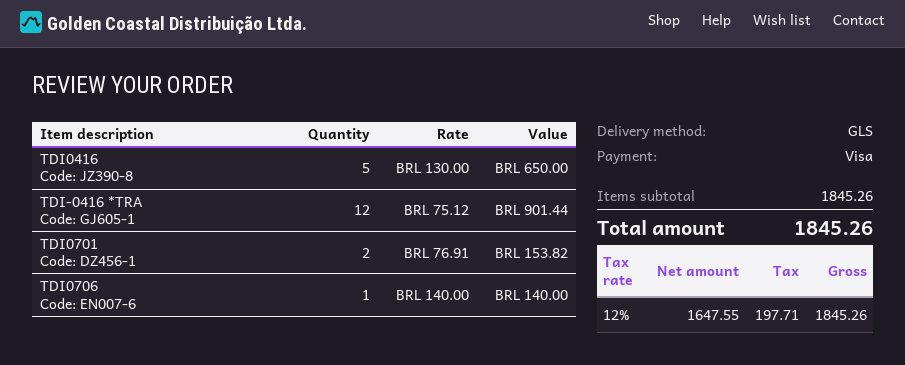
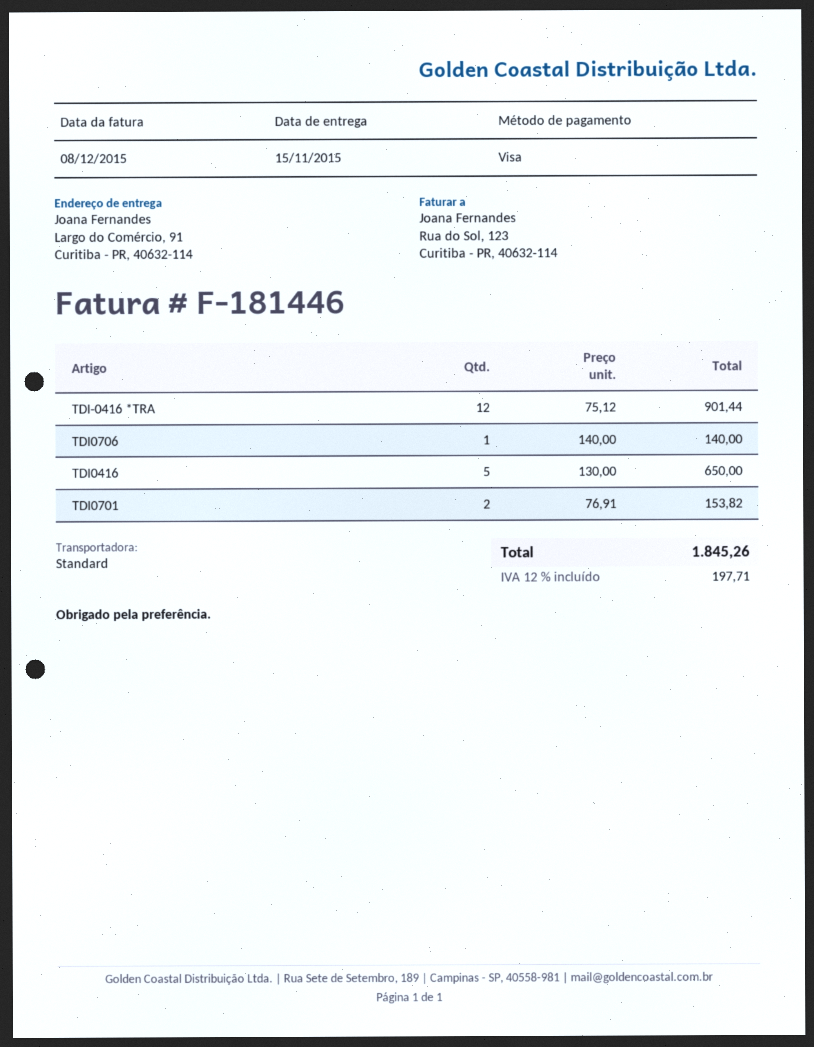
shipping method: GLS -> standard

